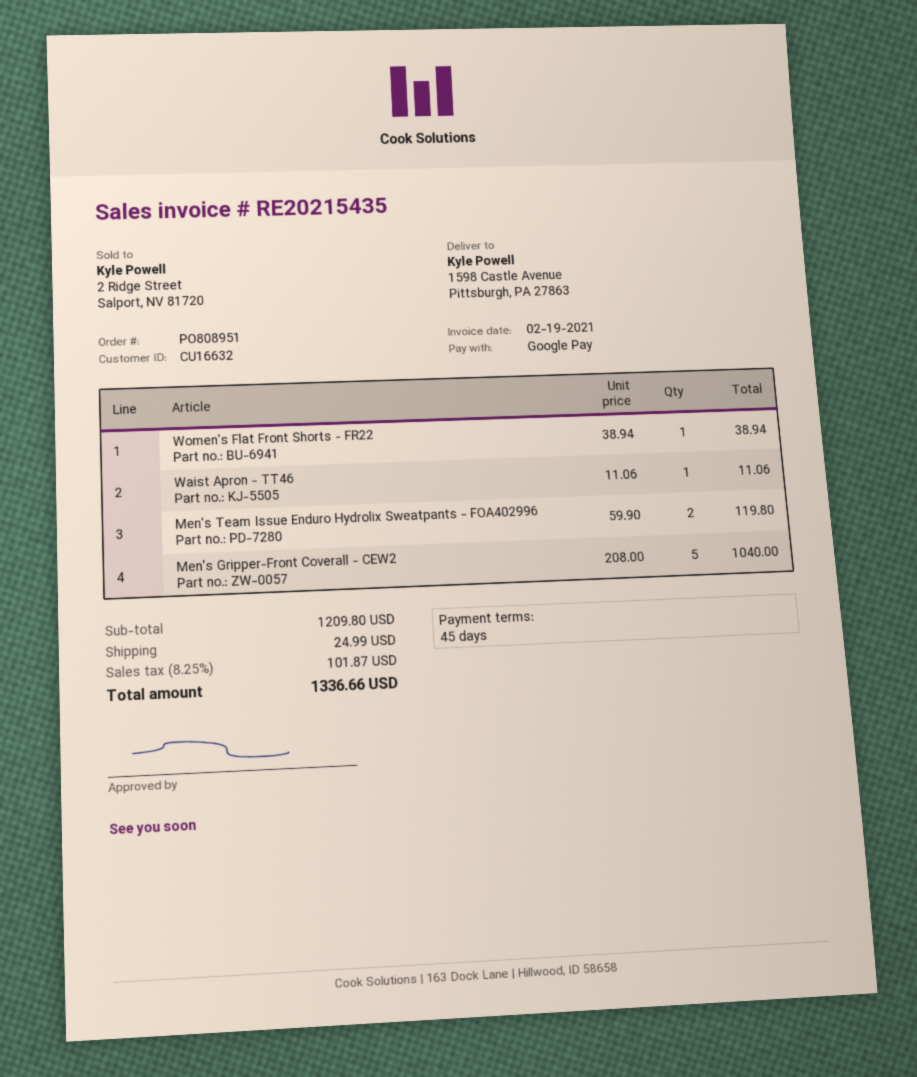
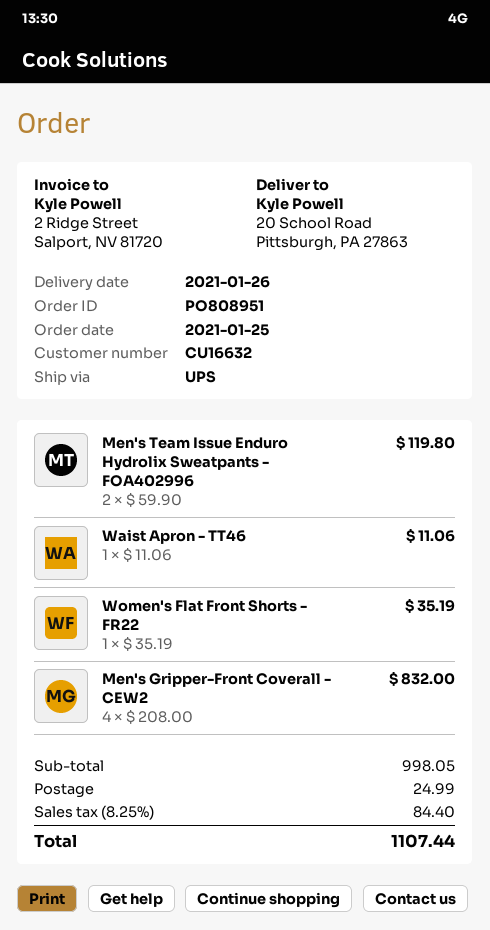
ship to: 1598 Castle Avenue, Pittsburgh, PA 27863 -> 20 School Road, Pittsburgh, PA 27863
Women's Flat Front Shorts - FR22: 1 x 38.94 = 38.94 -> 1 x 35.19 = 35.19
Men's Gripper-Front Coverall - CEW2: 5 x 208.00 = 1040.00 -> 4 x 208.00 = 832.00
subtotal: 1209.80 -> 998.05
tax: 8.25% = 101.87 -> 8.25% = 84.40
total: 1336.66 -> 1107.44

